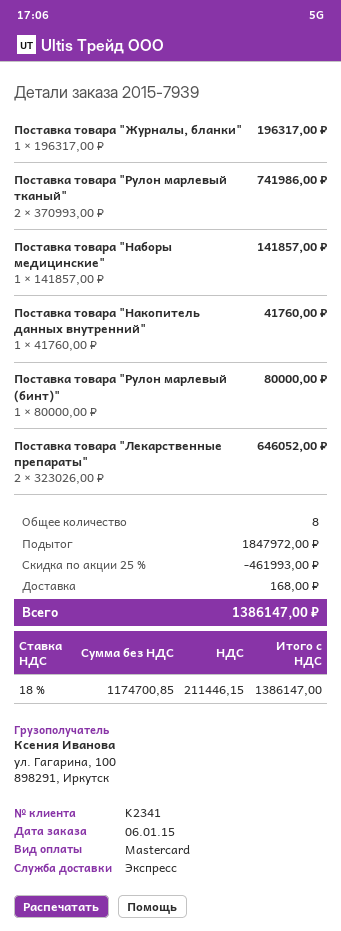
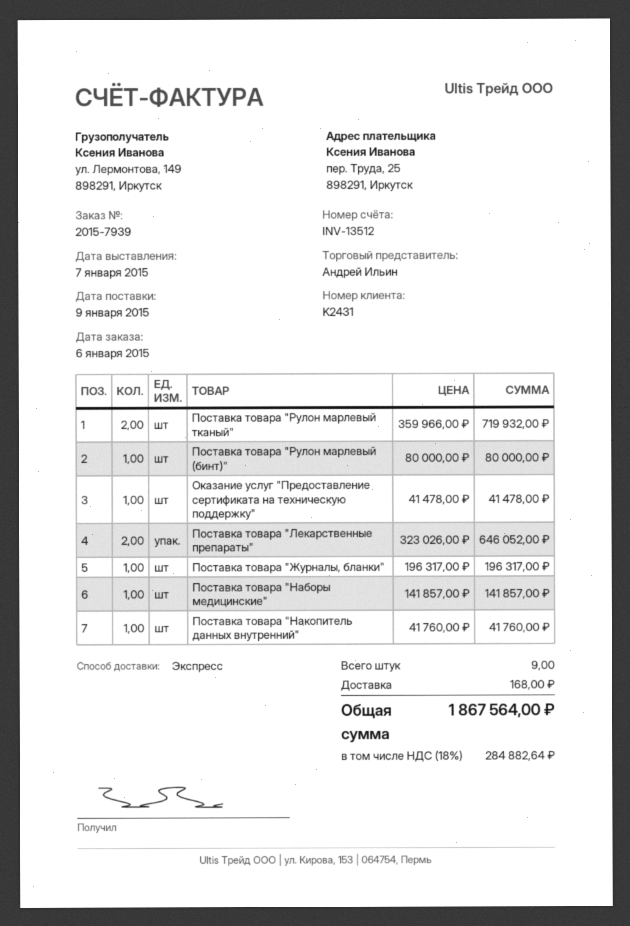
customer number: K2341 -> K2431
ship to: ул. Гагарина, 100, 898291, Иркутск -> ул. Лермонтова, 149, 898291, Иркутск
Поставка товара "Рулон марлевый тканый": 2 x 370993.00 = 741986.00 -> 2 x 359966.00 = 719932.00
Оказание услуг "Предоставление сертификата на техническую поддержку": none -> 1 x 41478.00 = 41478.00
total quantity: 8 -> 9
discount: 25% = 461993.00 -> none
tax: 18% = 211446.15 -> 18% = 284882.64
total: 1386147.00 -> 1867564.00

